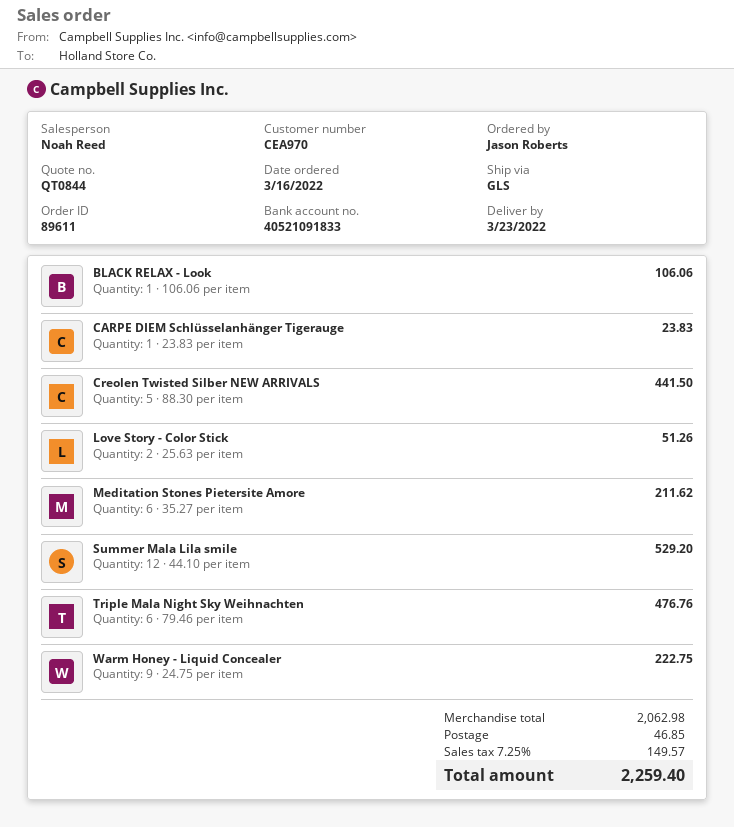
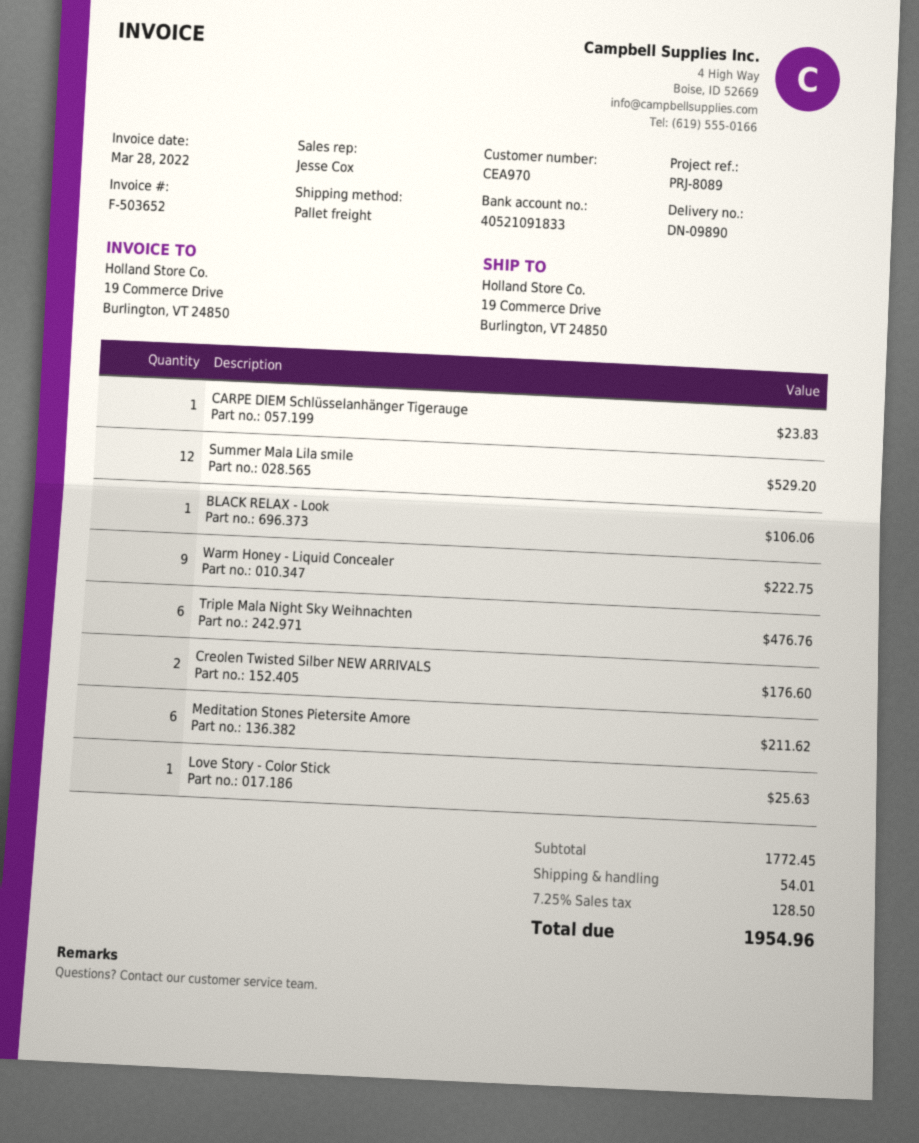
sales rep: Noah Reed -> Jesse Cox
shipping method: GLS -> pallet freight
Creolen Twisted Silber NEW ARRIVALS: 5 for 441.50 -> 2 for 176.60
Love Story - Color Stick: 2 for 51.26 -> 1 for 25.63
subtotal: 2062.98 -> 1772.45
shipping: 46.85 -> 54.01
tax: 7.25% = 149.57 -> 7.25% = 128.50
total: 2259.40 -> 1954.96

